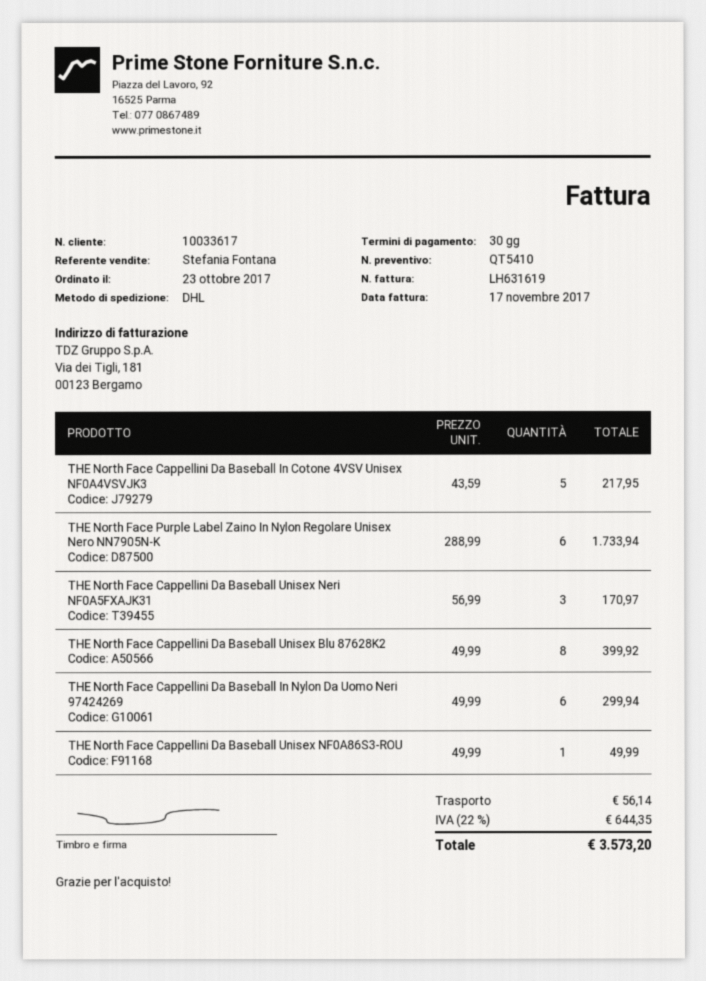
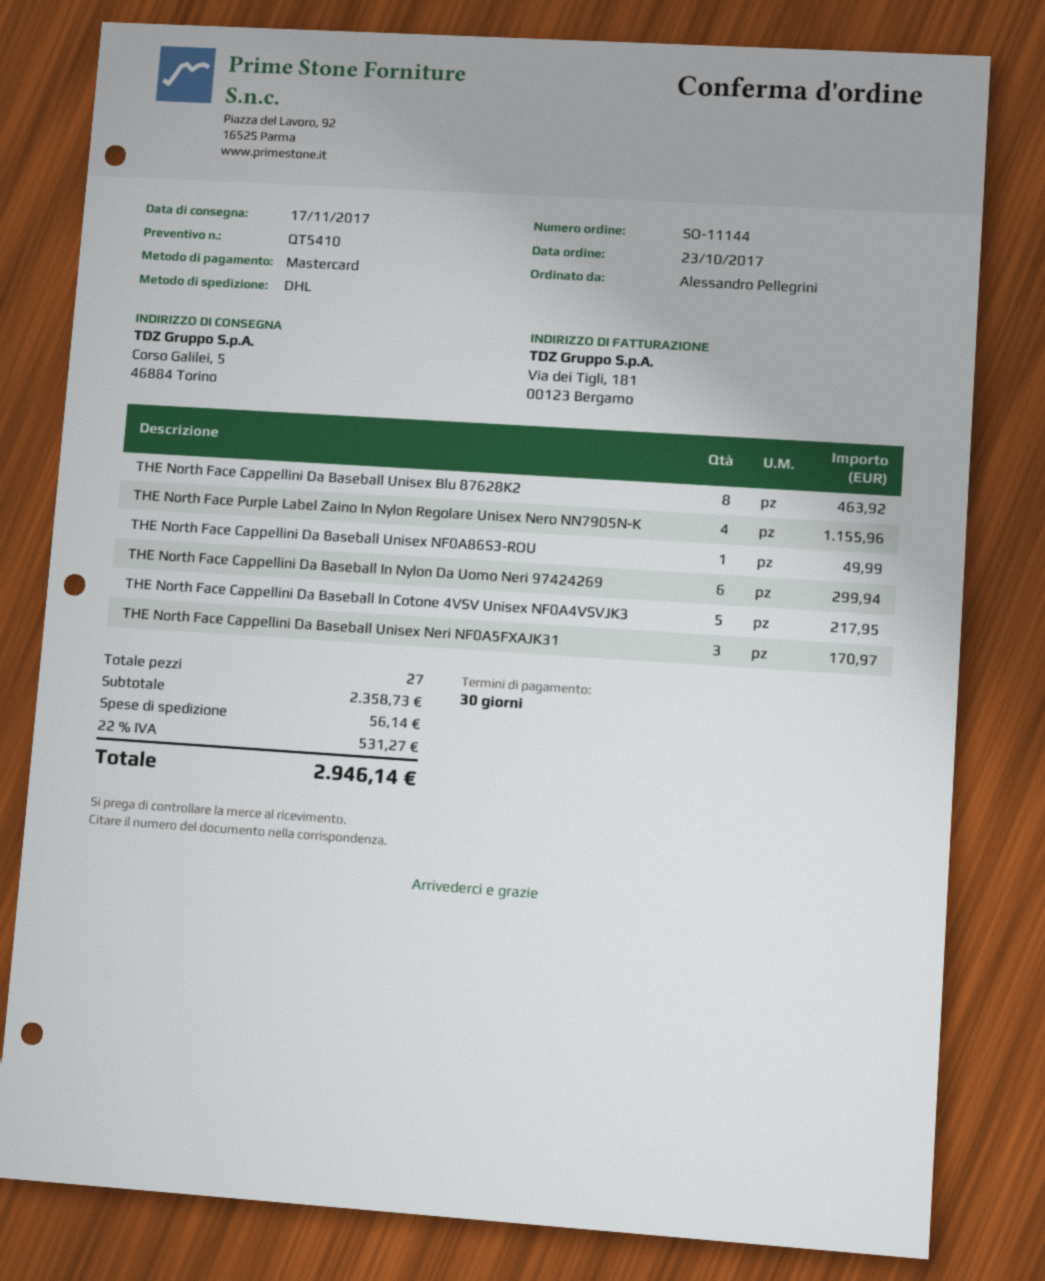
THE North Face Purple Label Zaino In Nylon Regolare Unisex Nero NN7905N-K: 6 for 1733.94 -> 4 for 1155.96
THE North Face Cappellini Da Baseball Unisex Blu 87628K2: 8 for 399.92 -> 8 for 463.92
tax: 22% = 644.35 -> 22% = 531.27
total: 3573.20 -> 2946.14

